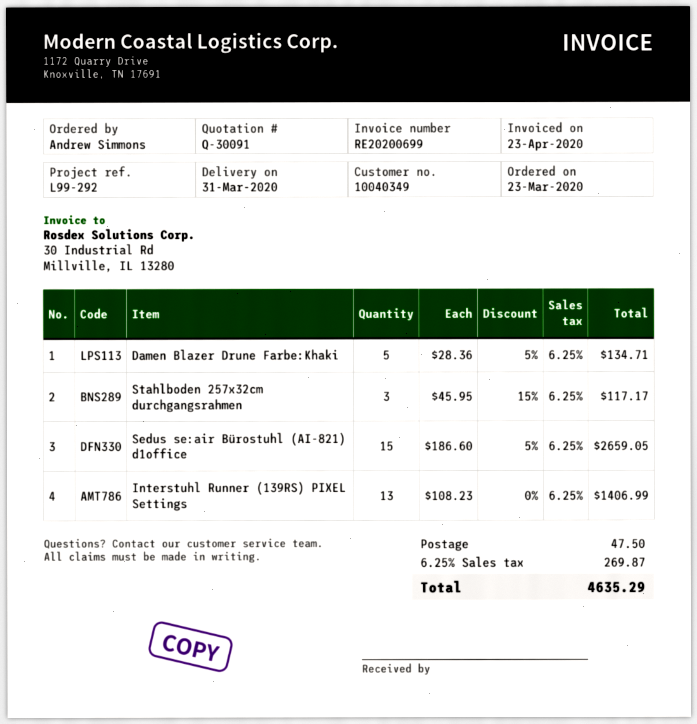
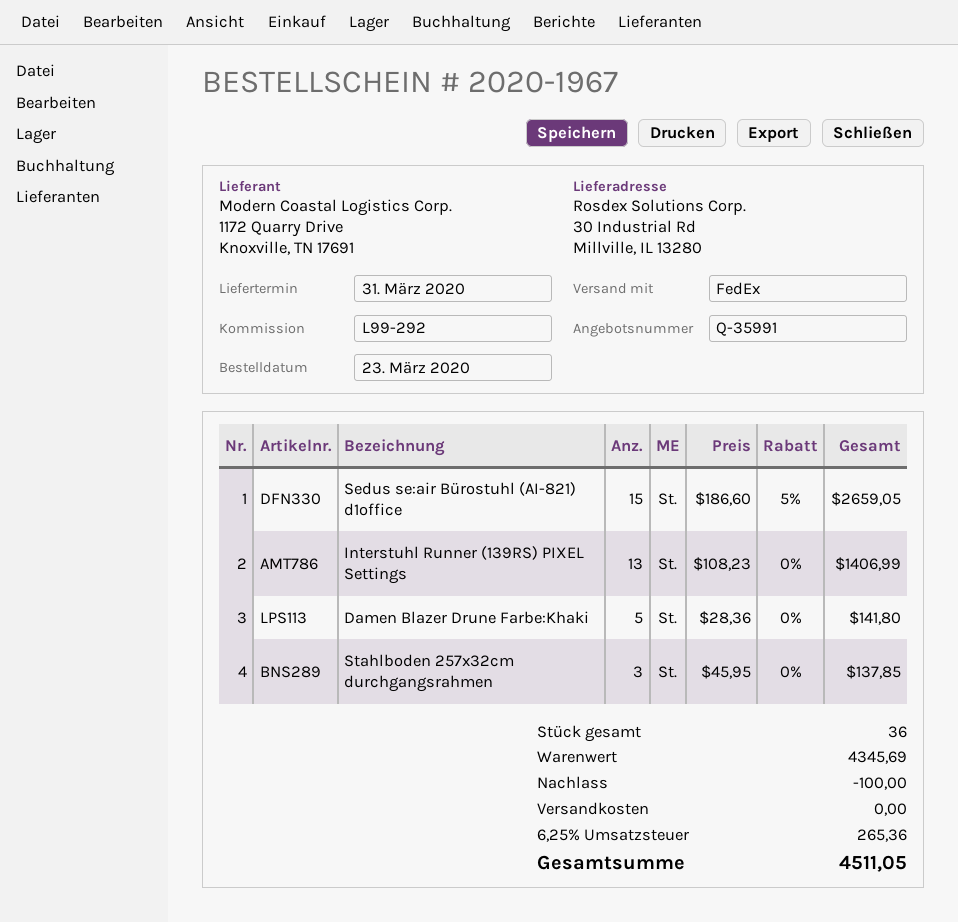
quote number: Q-30091 -> Q-35991
Damen Blazer Drune Farbe:Khaki: 5 x 28.36 - 5% = 134.71 -> 5 x 28.36 = 141.80
Stahlboden 257x32cm durchgangsrahmen: 3 x 45.95 - 15% = 117.17 -> 3 x 45.95 = 137.85
discount: none -> 100.00
shipping: 47.50 -> 0.00
tax: 6.25% = 269.87 -> 6.25% = 265.36
total: 4635.29 -> 4511.05

